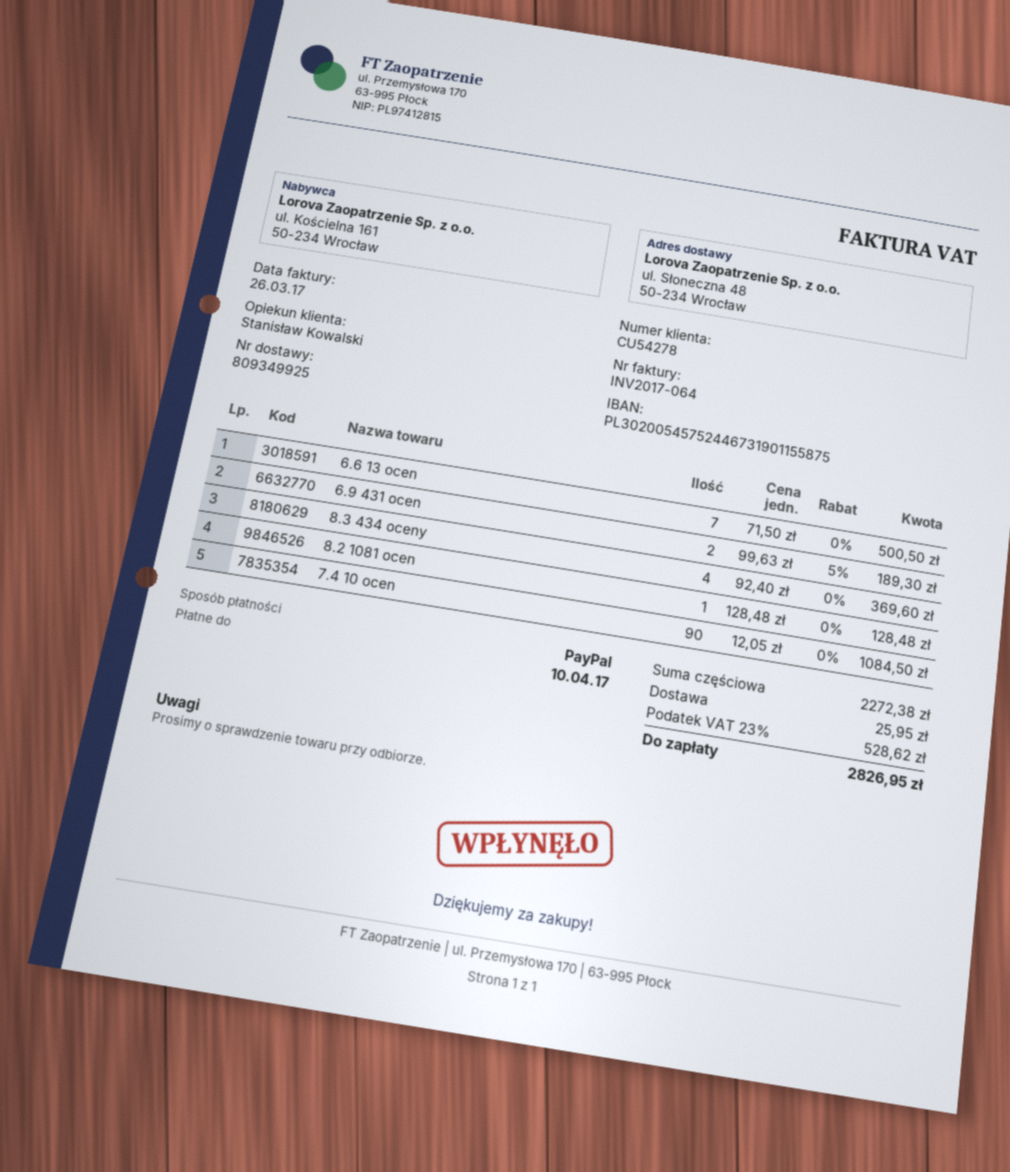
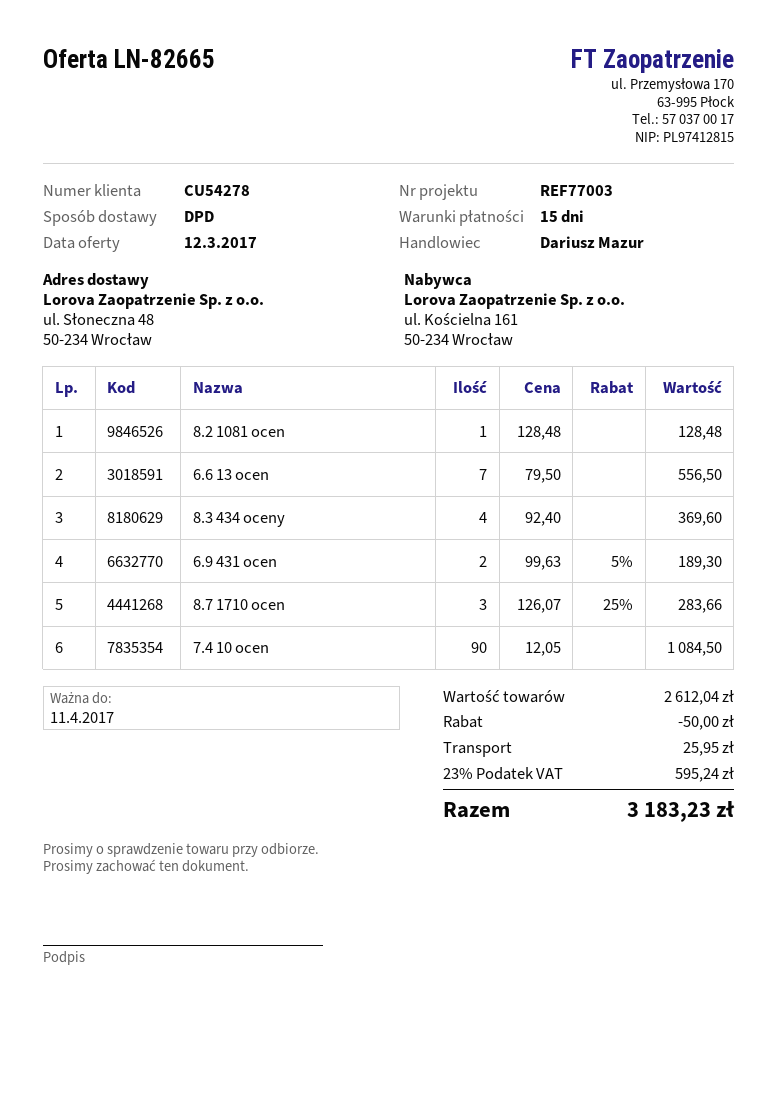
sales rep: Stanisław Kowalski -> Dariusz Mazur
6.6 13 ocen: 7 x 71.50 = 500.50 -> 7 x 79.50 = 556.50
8.7 1710 ocen: none -> 3 x 126.07 - 25% = 283.66
subtotal: 2272.38 -> 2612.04
discount: none -> 50.00
tax: 23% = 528.62 -> 23% = 595.24
total: 2826.95 -> 3183.23

